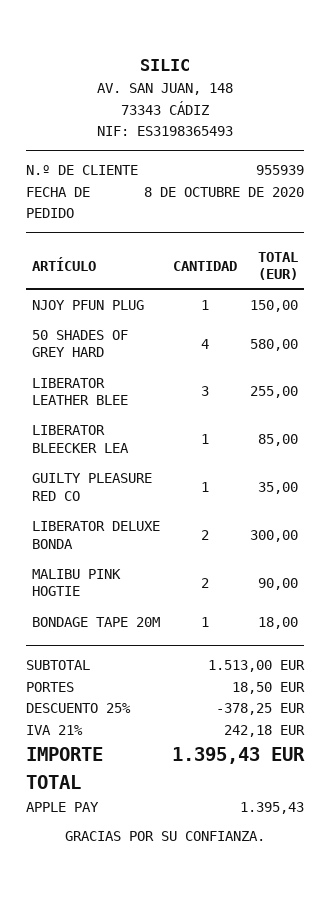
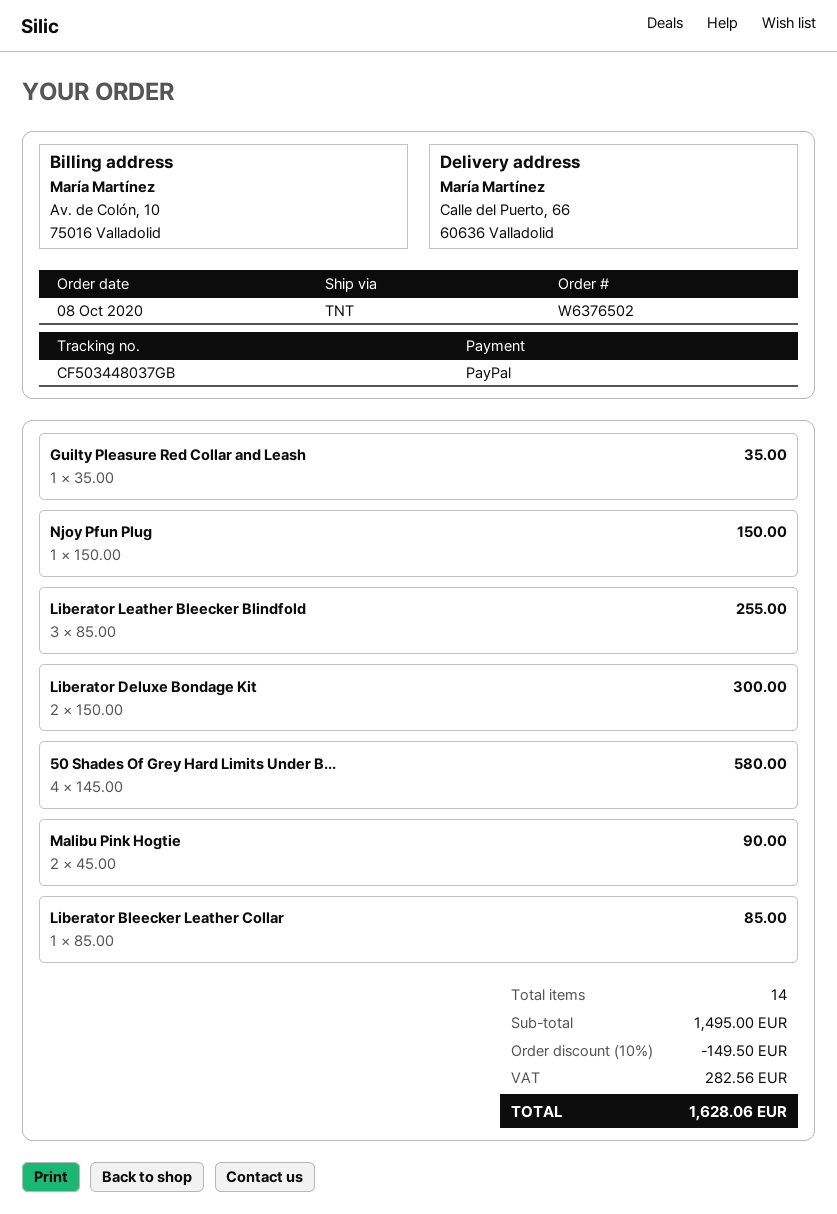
payment method: Apple Pay -> PayPal
BONDAGE TAPE 20M: 1 for 18.00 -> none
subtotal: 1513.00 -> 1495.00
discount: 25% = 378.25 -> 10% = 149.50
shipping: 18.50 -> none
tax: 242.18 -> 282.56
total: 1395.43 -> 1628.06

